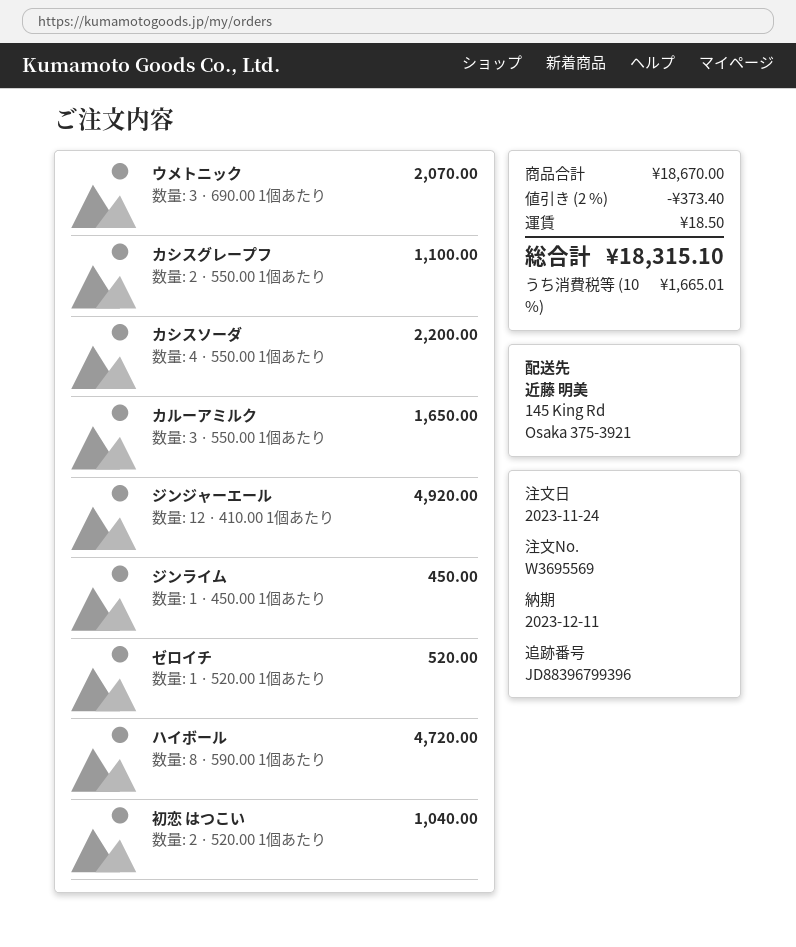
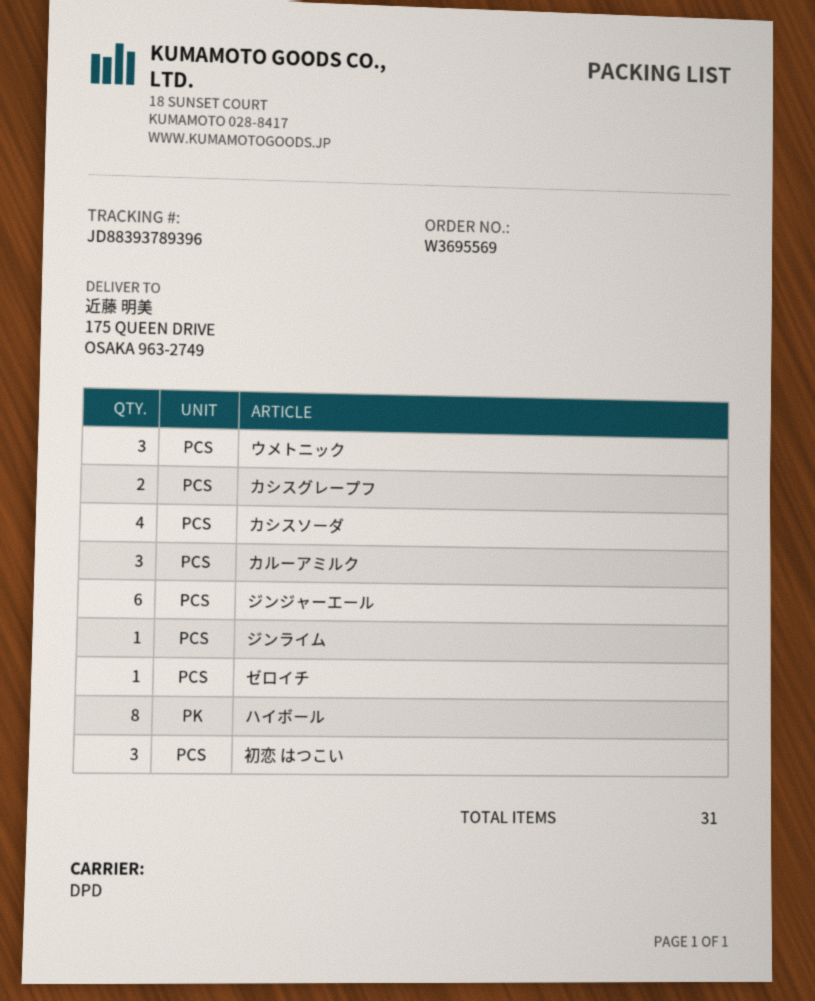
tracking number: JD88396799396 -> JD88393789396
ship to: 145 King Rd, Osaka 375-3921 -> 175 QUEEN DRIVE, OSAKA 963-2749
ジンジャーエール: 12 -> 6
初恋 はつこい: 2 -> 3

